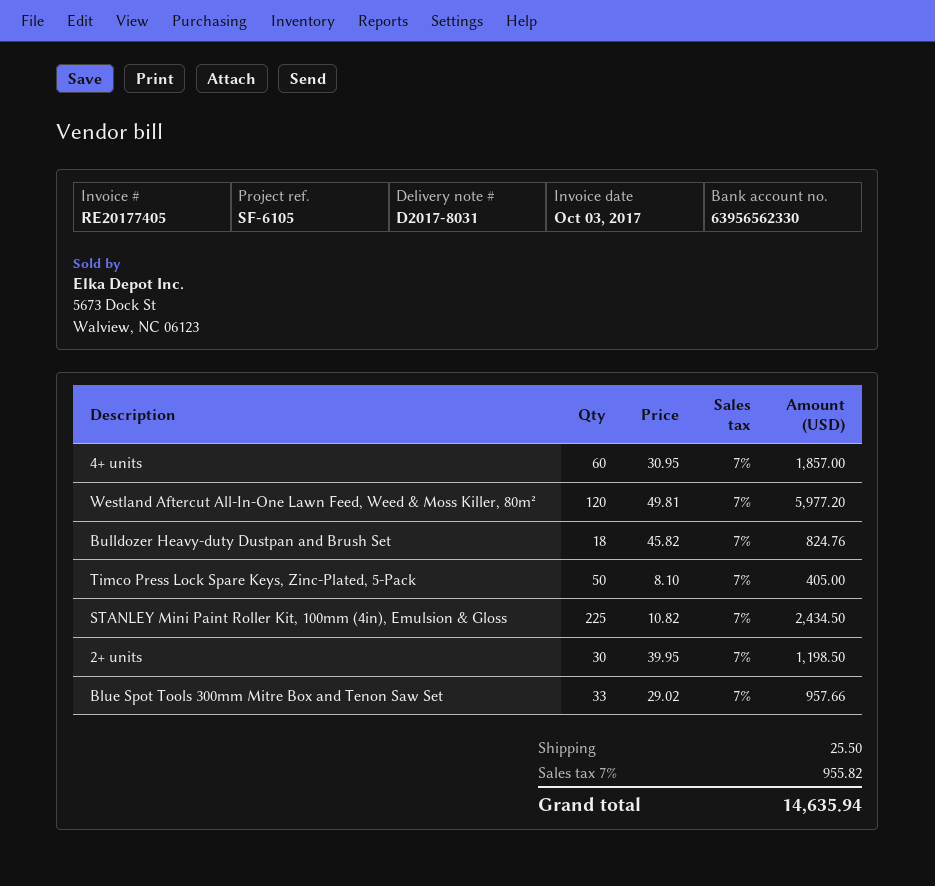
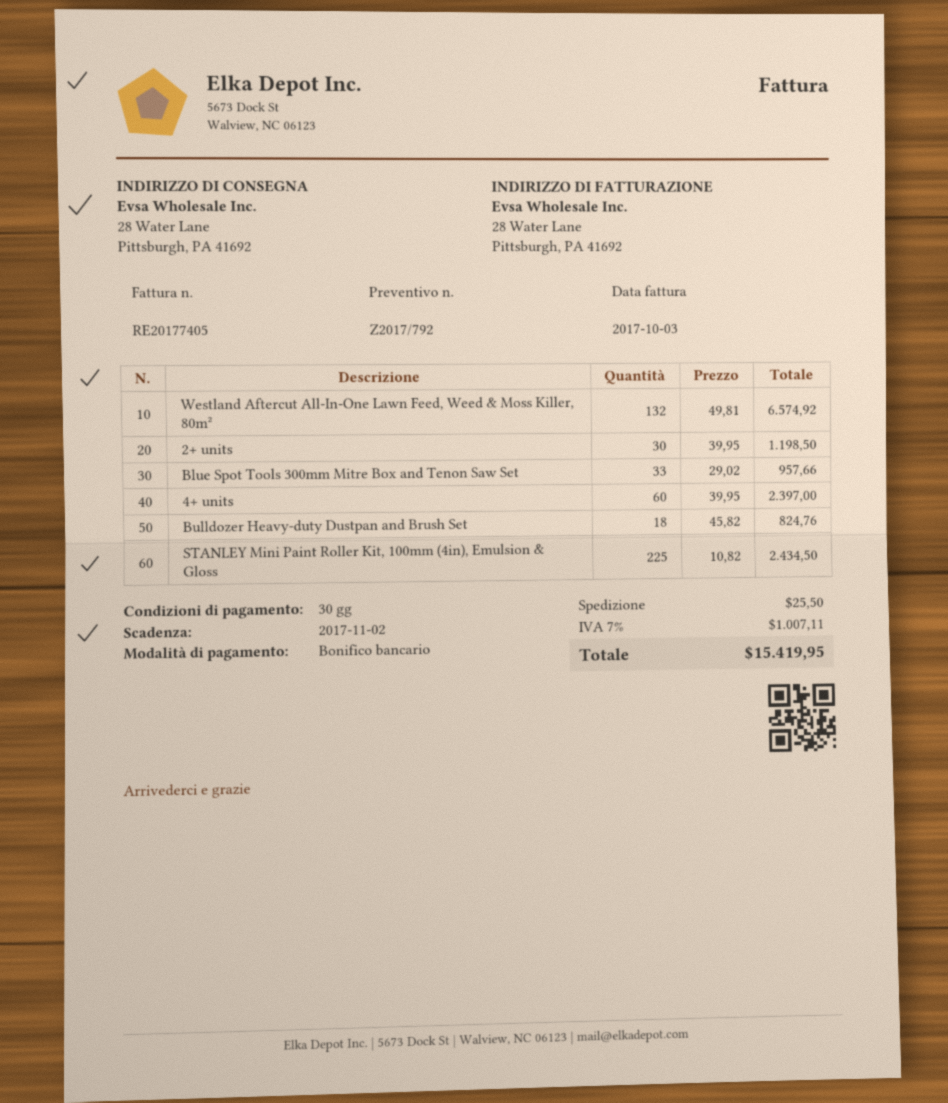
4+ units: 60 x 30.95 = 1857.00 -> 60 x 39.95 = 2397.00
Westland Aftercut All-In-One Lawn Feed, Weed & Moss Killer, 80m²: 120 x 49.81 = 5977.20 -> 132 x 49.81 = 6574.92
Timco Press Lock Spare Keys, Zinc-Plated, 5-Pack: 50 x 8.10 = 405.00 -> none
tax: 7% = 955.82 -> 7% = 1007.11
total: 14635.94 -> 15419.95

